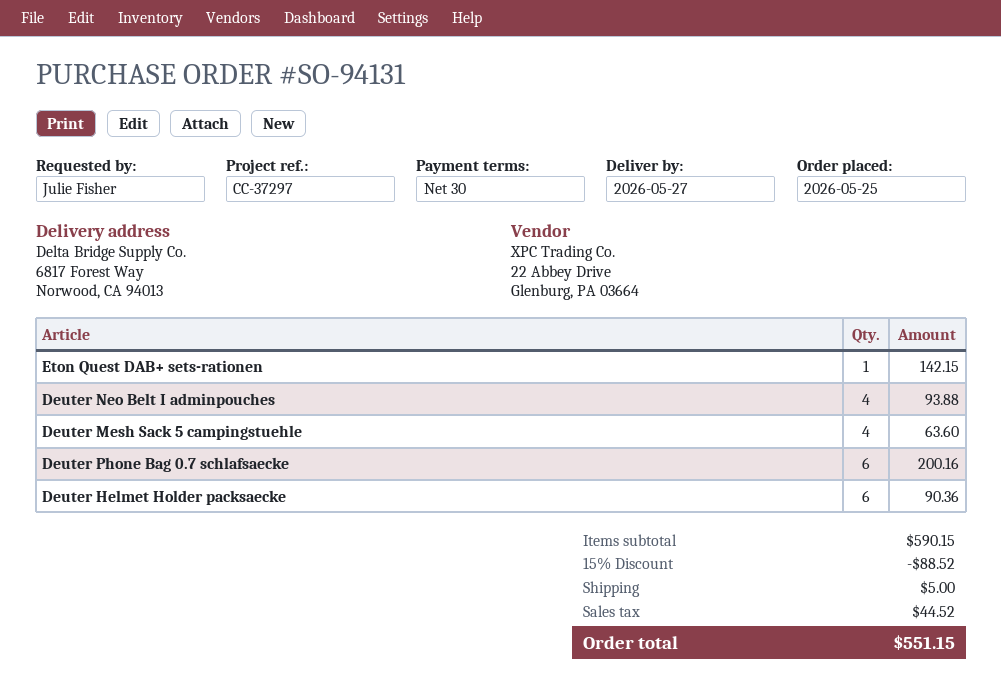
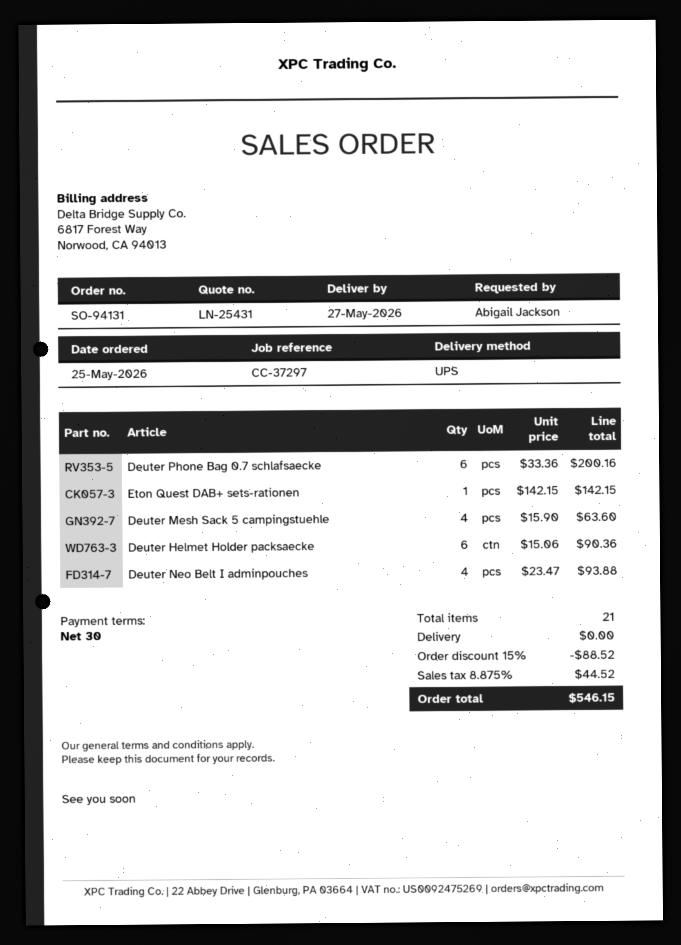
ordered by: Julie Fisher -> Abigail Jackson
shipping: 5.00 -> 0.00
total: 551.15 -> 546.15

